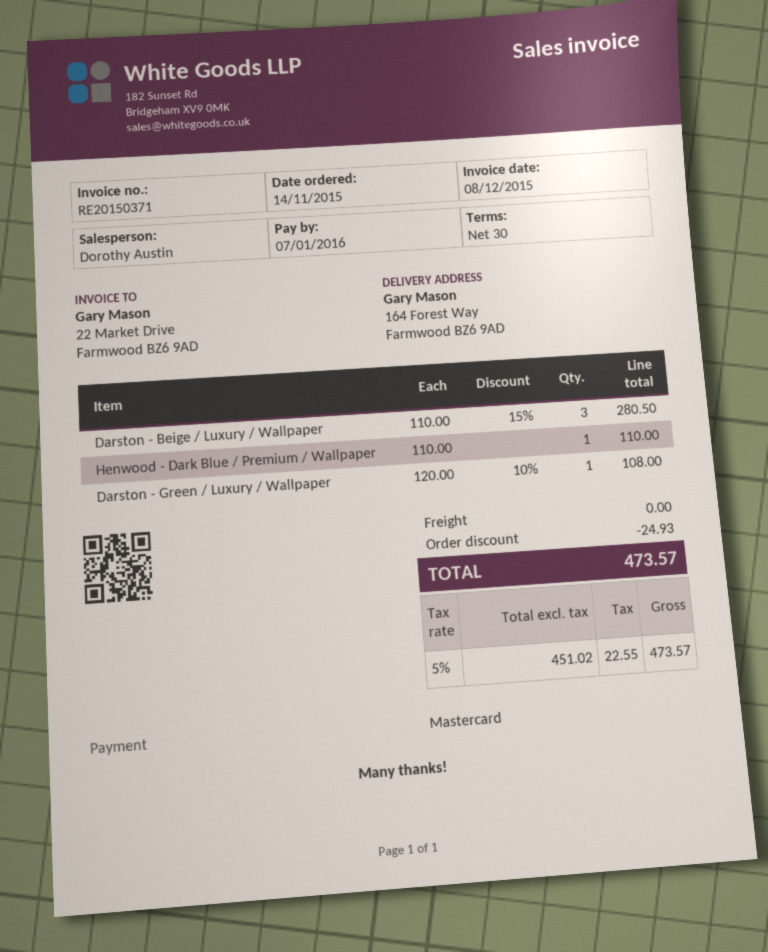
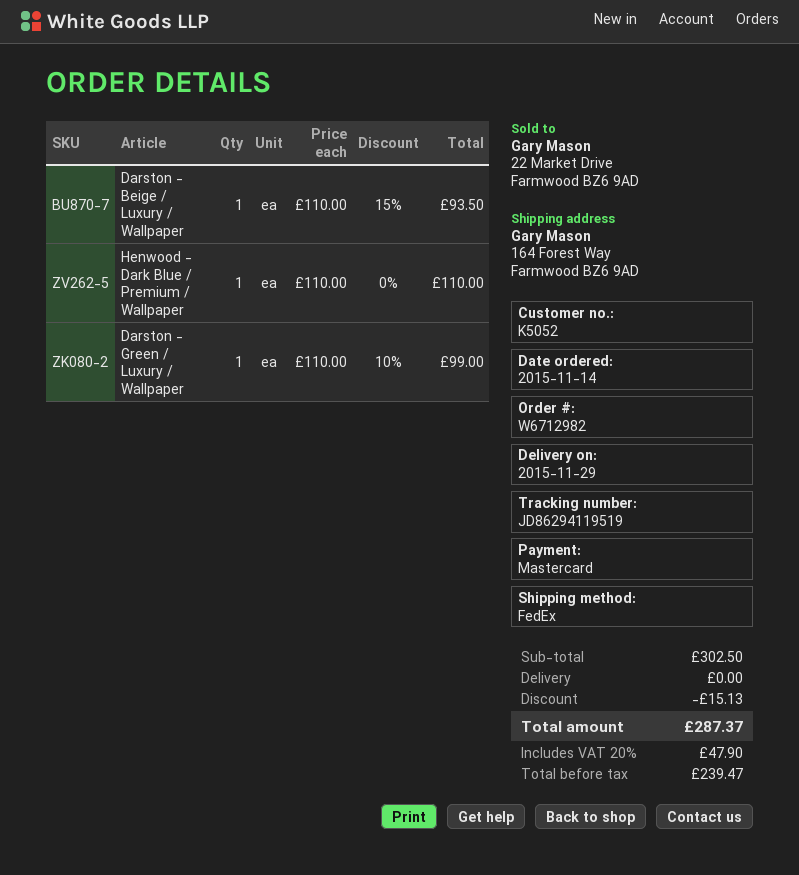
Darston - Beige / Luxury / Wallpaper: 3 x 110.00 - 15% = 280.50 -> 1 x 110.00 - 15% = 93.50
Darston - Green / Luxury / Wallpaper: 1 x 120.00 - 10% = 108.00 -> 1 x 110.00 - 10% = 99.00
discount: 24.93 -> 15.13
net: 451.02 -> 239.47
tax: 5% = 22.55 -> 20% = 47.90
total: 473.57 -> 287.37

